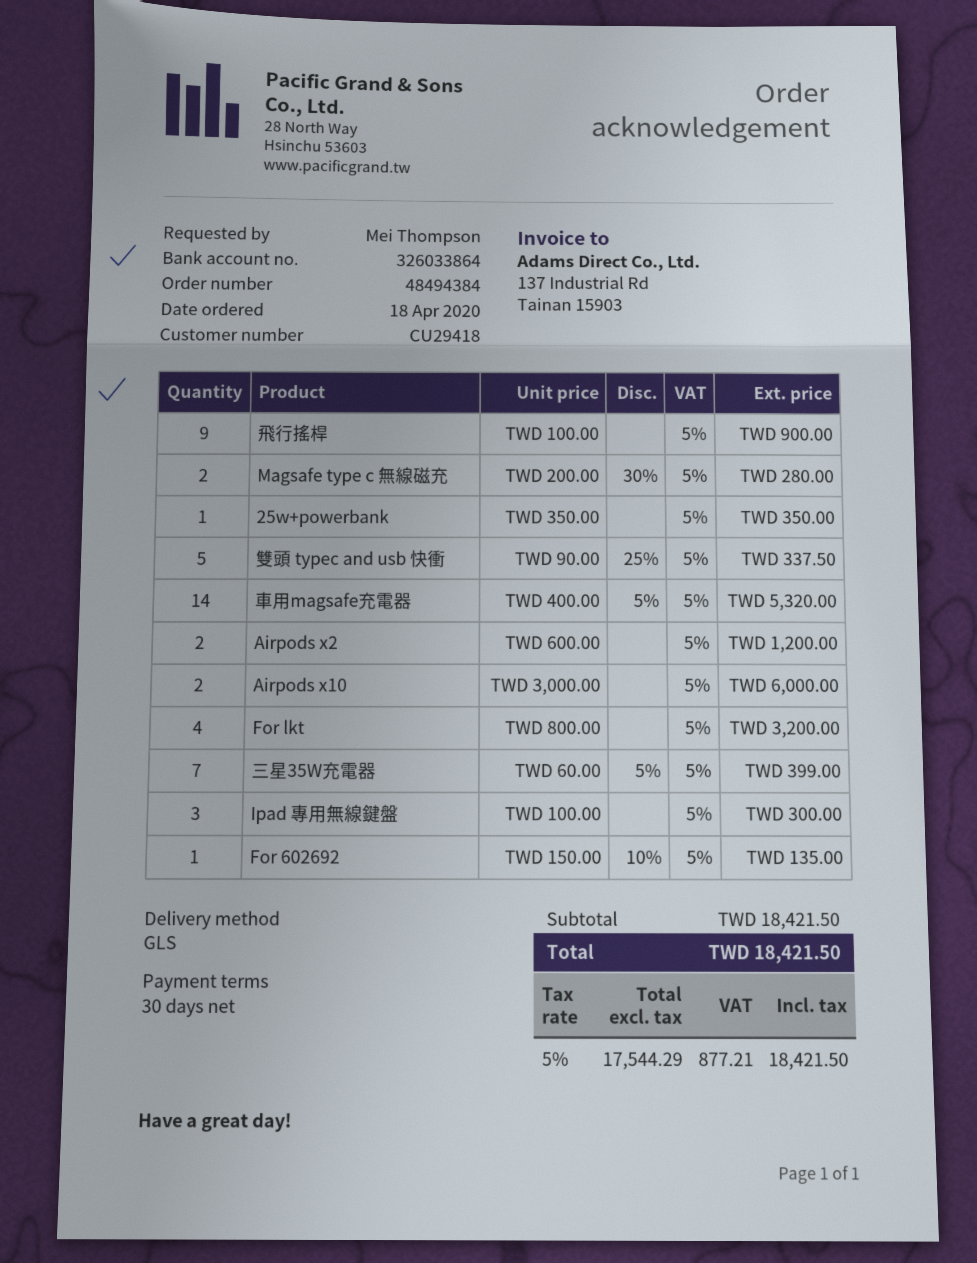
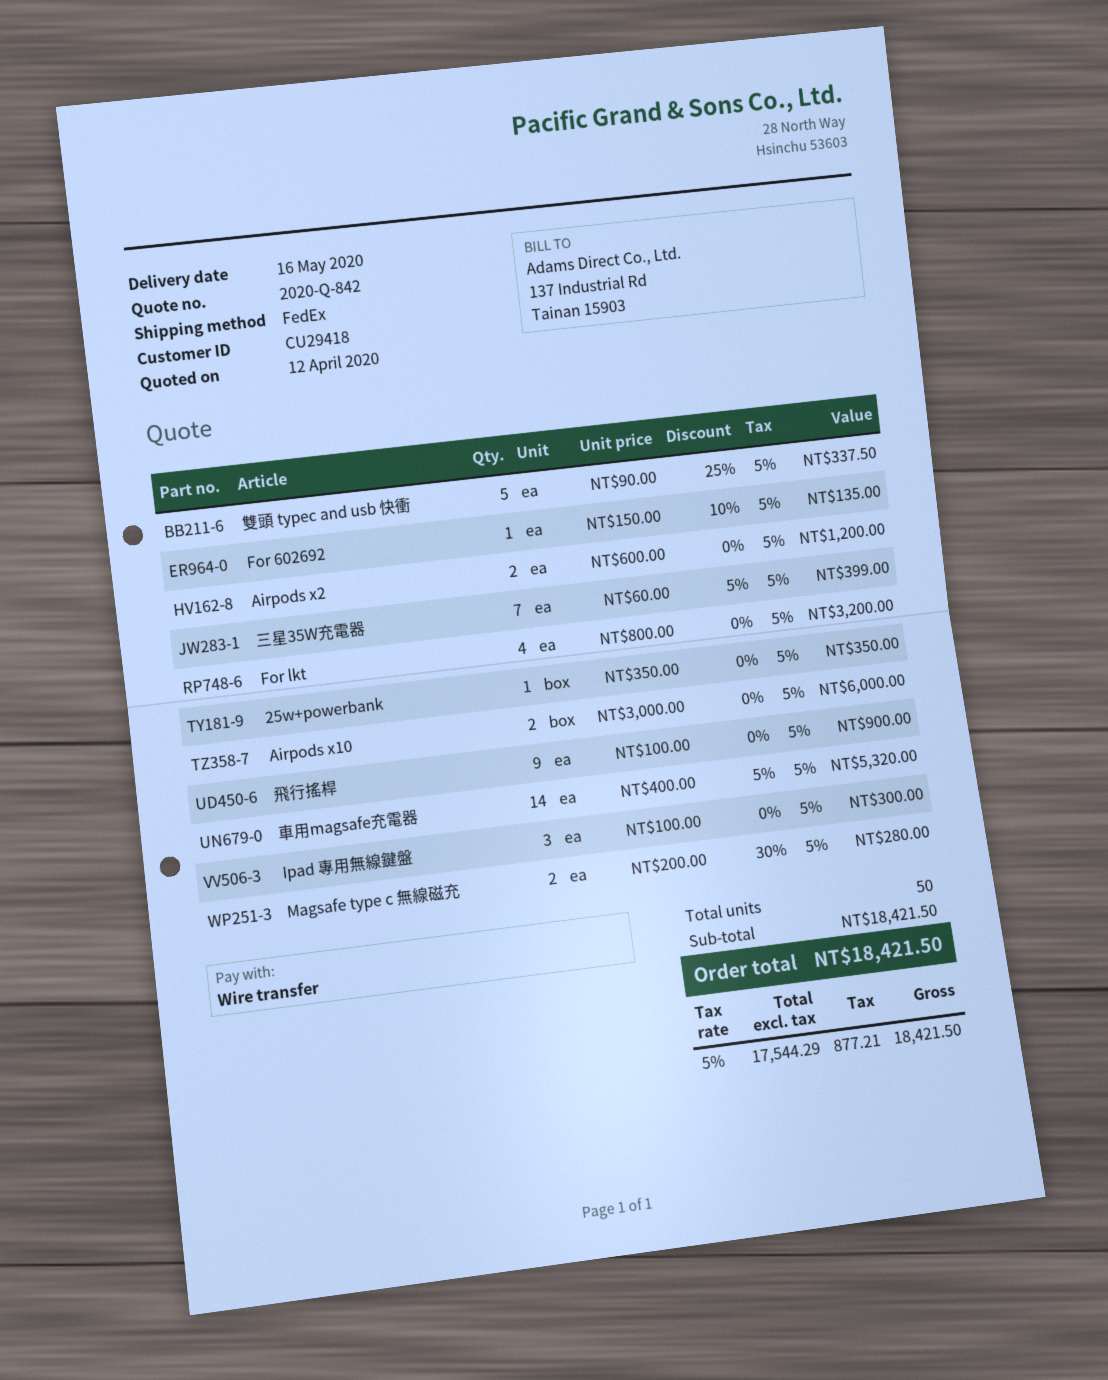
shipping method: GLS -> FedEx

